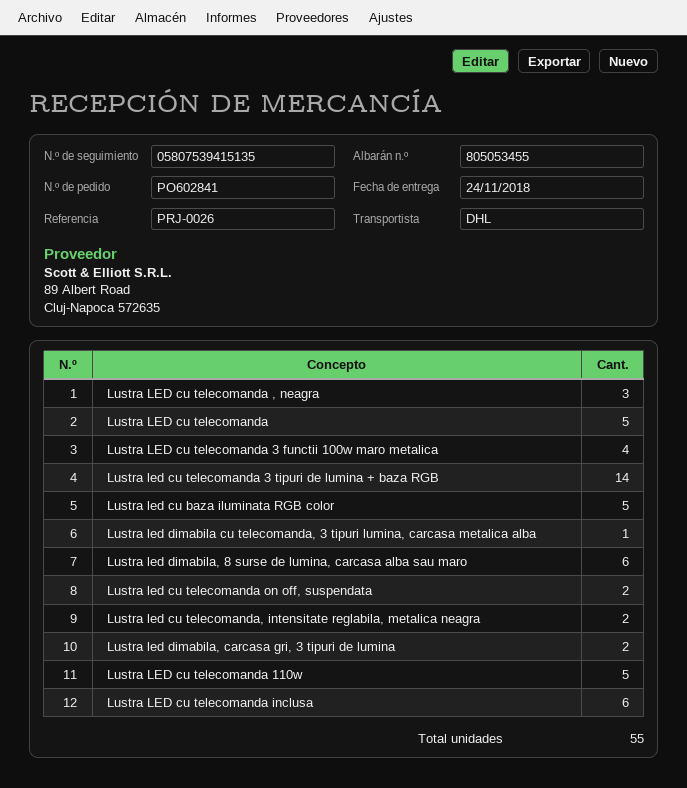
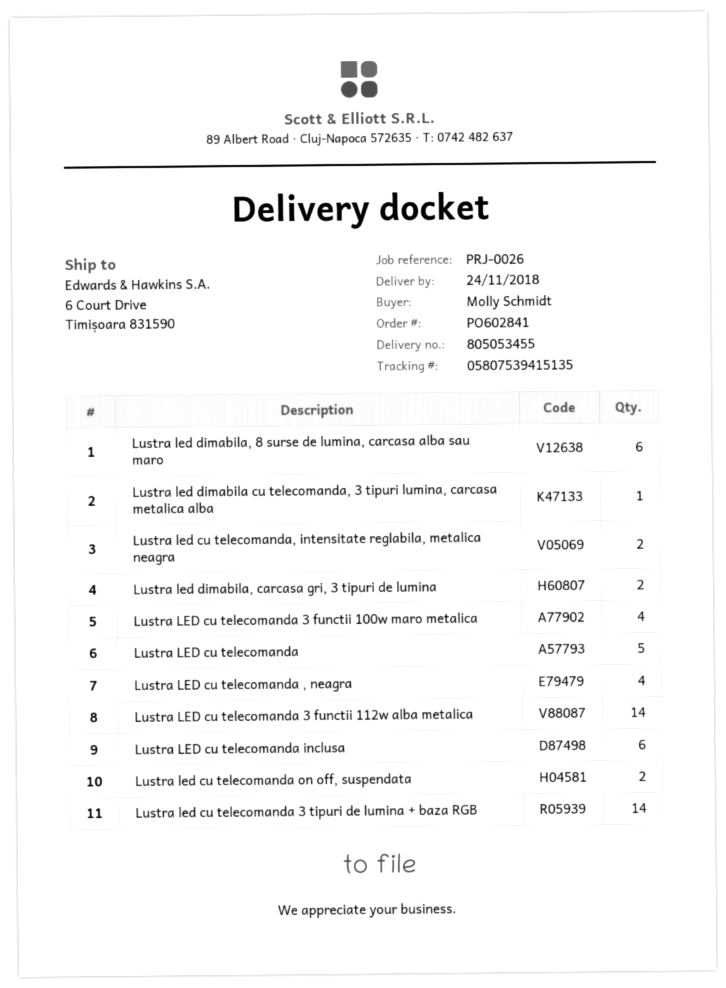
Lustra LED cu telecomanda , neagra: 3 -> 4
Lustra led cu baza iluminata RGB color: 5 -> none
Lustra LED cu telecomanda 110w: 5 -> none
Lustra LED cu telecomanda 3 functii 112w alba metalica: none -> 14

